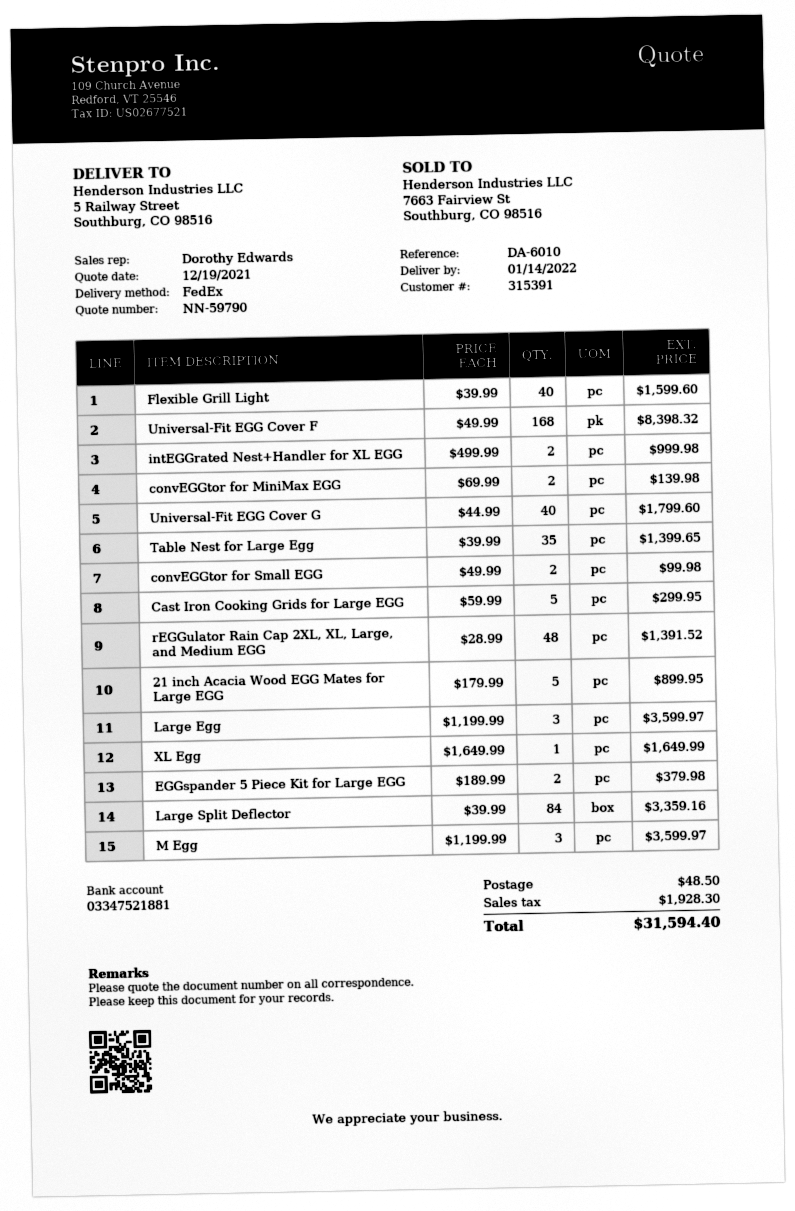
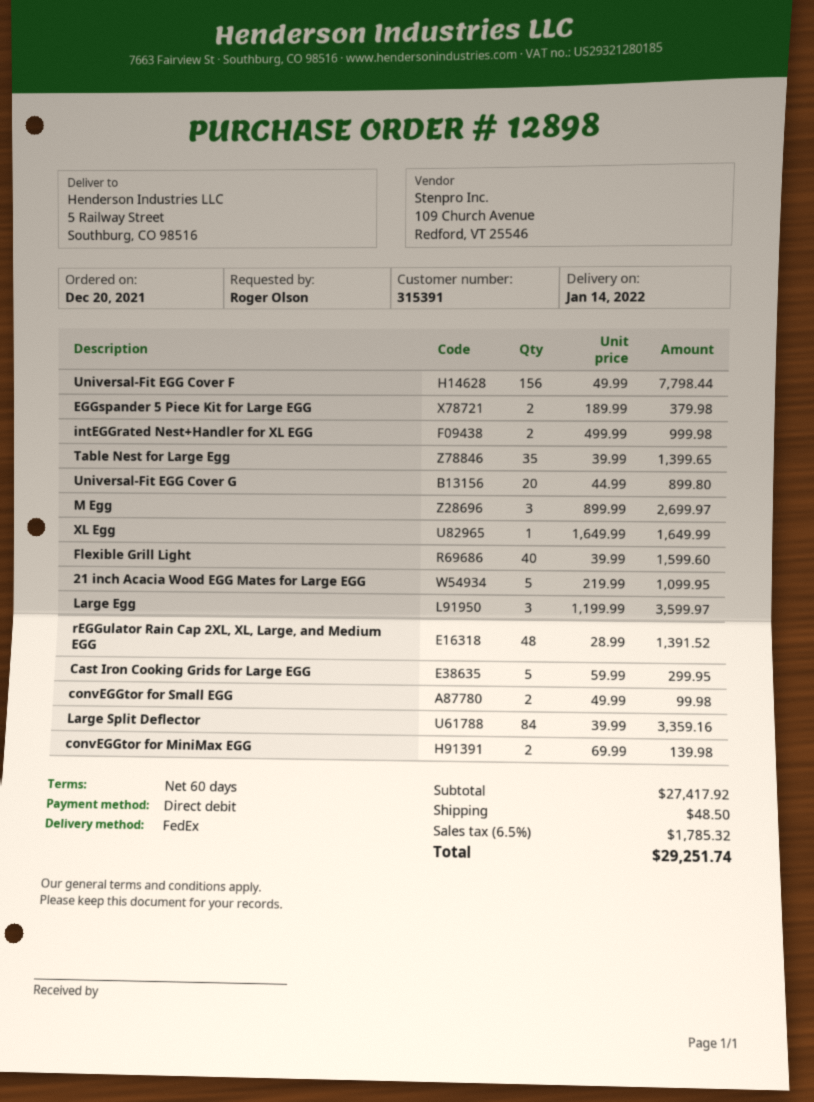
Universal-Fit EGG Cover F: 168 x 49.99 = 8398.32 -> 156 x 49.99 = 7798.44
Universal-Fit EGG Cover G: 40 x 44.99 = 1799.60 -> 20 x 44.99 = 899.80
21 inch Acacia Wood EGG Mates for Large EGG: 5 x 179.99 = 899.95 -> 5 x 219.99 = 1099.95
M Egg: 3 x 1199.99 = 3599.97 -> 3 x 899.99 = 2699.97
tax: 1928.30 -> 1785.32
total: 31594.40 -> 29251.74

